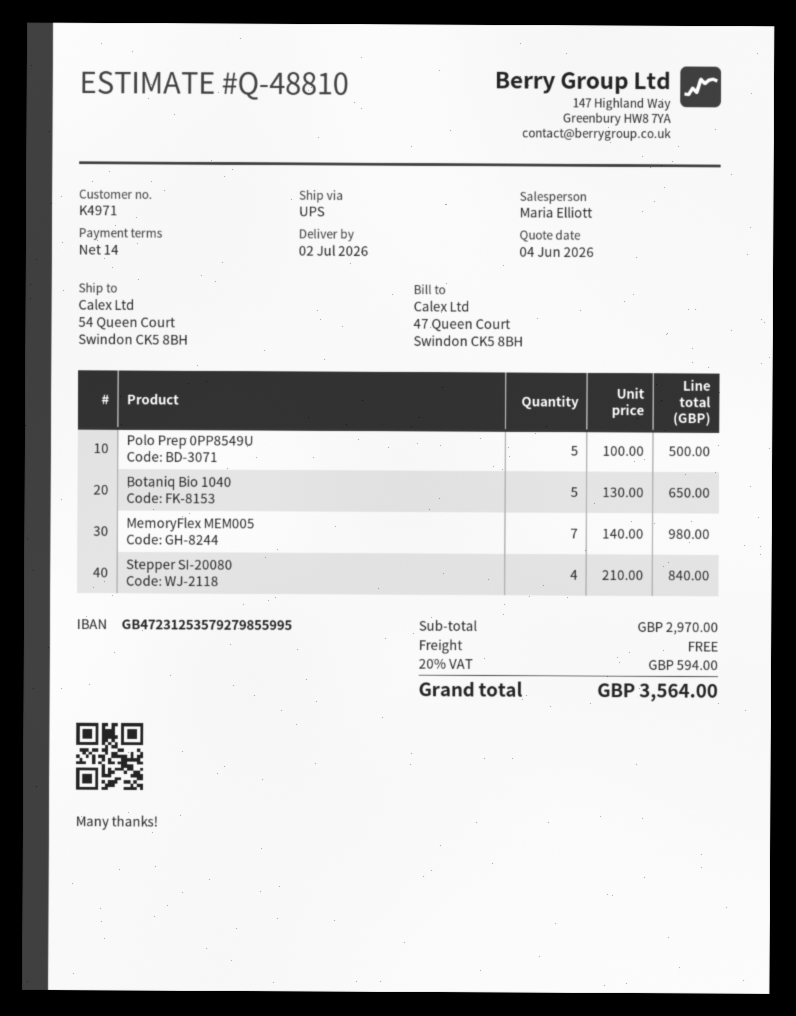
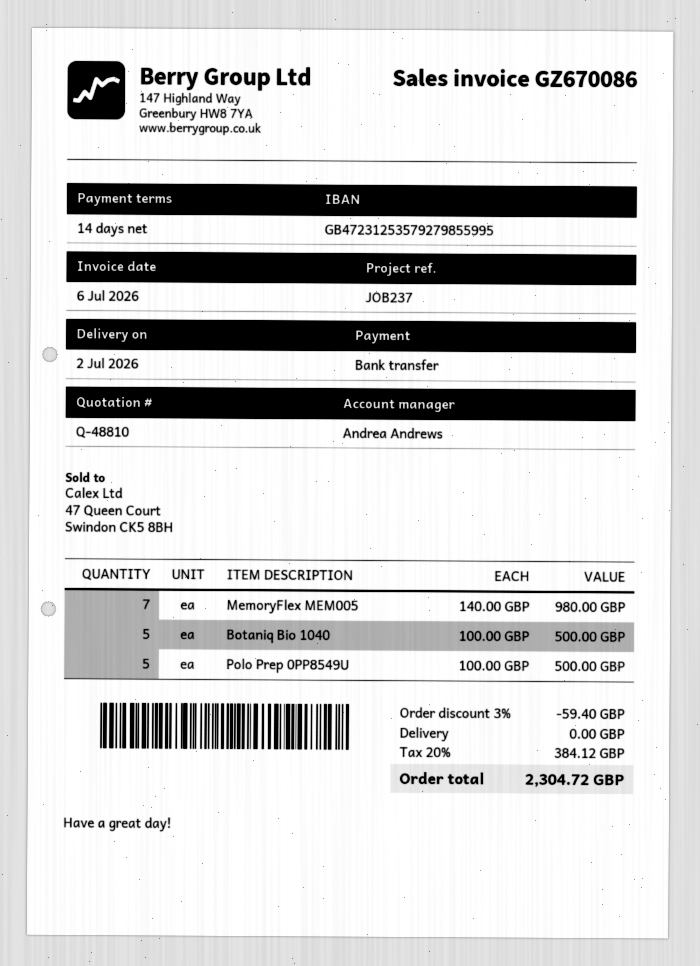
sales rep: Maria Elliott -> Andrea Andrews
Botaniq Bio 1040: 5 x 130.00 = 650.00 -> 5 x 100.00 = 500.00
Stepper SI-20080: 4 x 210.00 = 840.00 -> none
discount: none -> 3% = 59.40
tax: 20% = 594.00 -> 20% = 384.12
total: 3564.00 -> 2304.72

